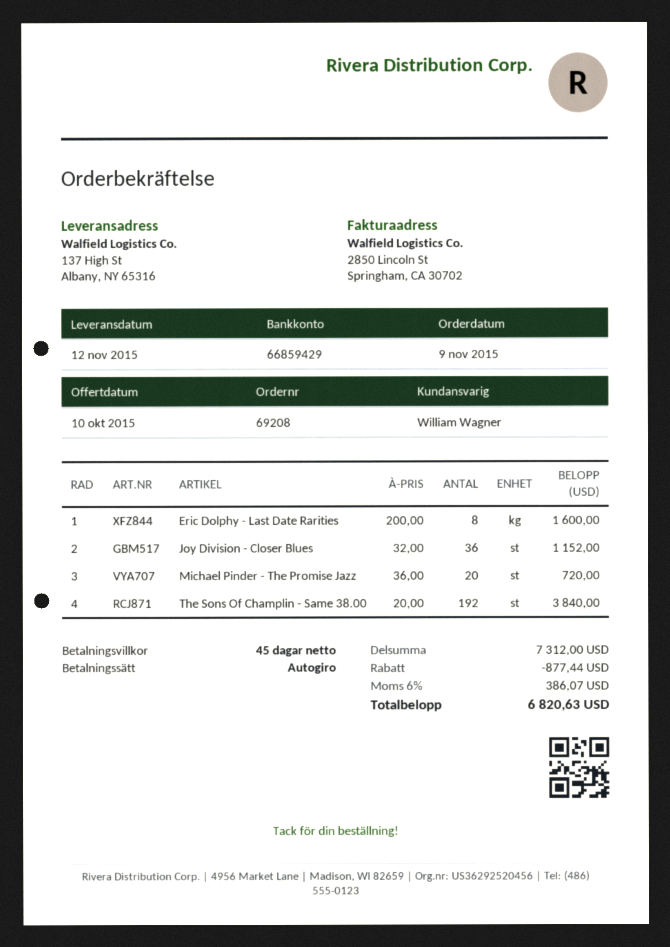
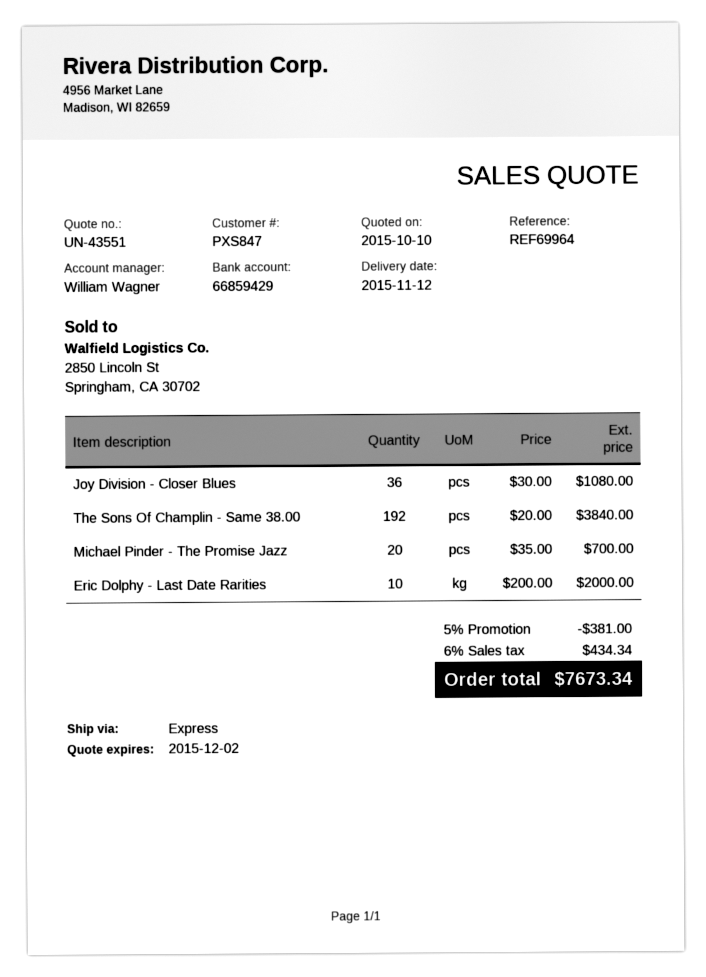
Eric Dolphy - Last Date Rarities: 8 x 200.00 = 1600.00 -> 10 x 200.00 = 2000.00
Joy Division - Closer Blues: 36 x 32.00 = 1152.00 -> 36 x 30.00 = 1080.00
Michael Pinder - The Promise Jazz: 20 x 36.00 = 720.00 -> 20 x 35.00 = 700.00
discount: 877.44 -> 381.00
tax: 6% = 386.07 -> 6% = 434.34
total: 6820.63 -> 7673.34

